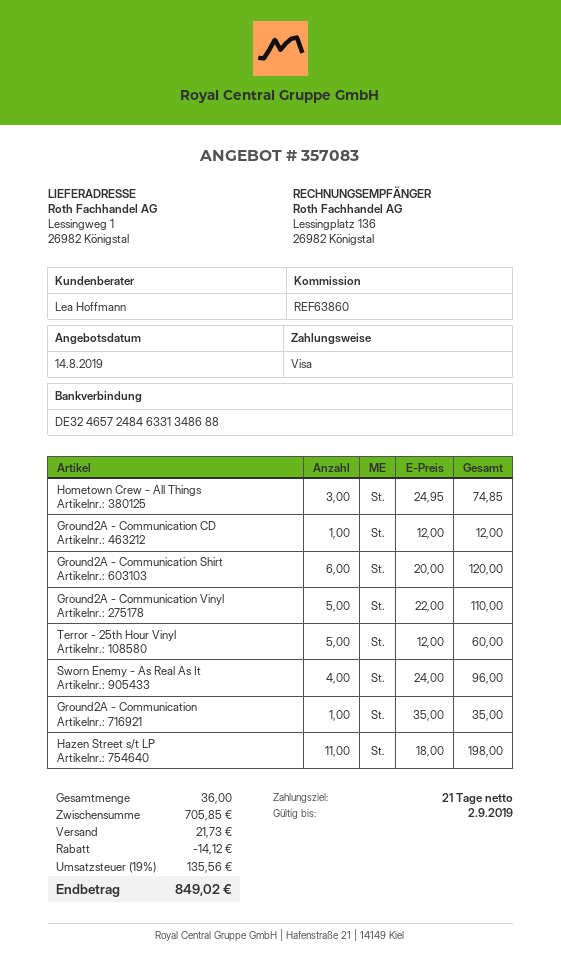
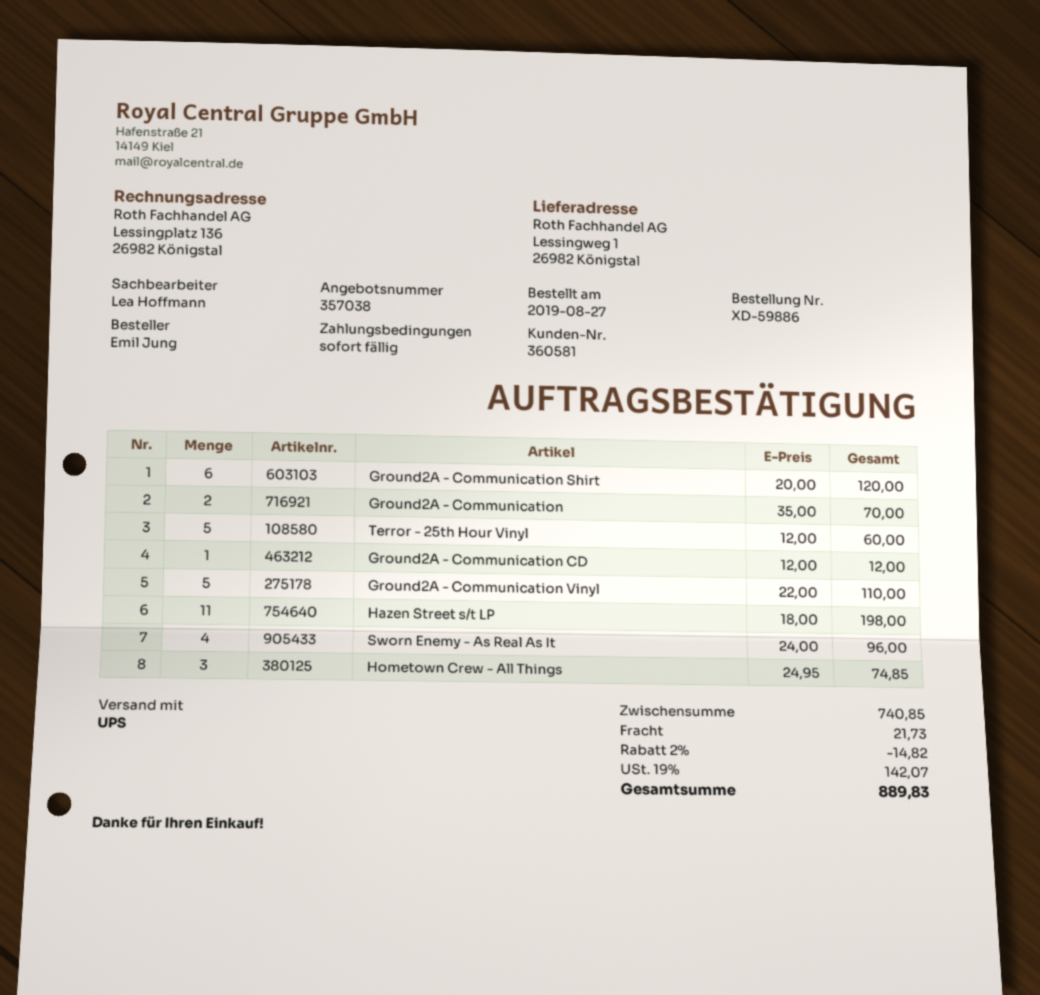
quote number: 357083 -> 357038
payment terms: 21 days -> on receipt
Ground2A - Communication: 1 x 35.00 = 35.00 -> 2 x 35.00 = 70.00
subtotal: 705.85 -> 740.85
discount: 14.12 -> 14.82
tax: 19% = 135.56 -> 19% = 142.07
total: 849.02 -> 889.83

